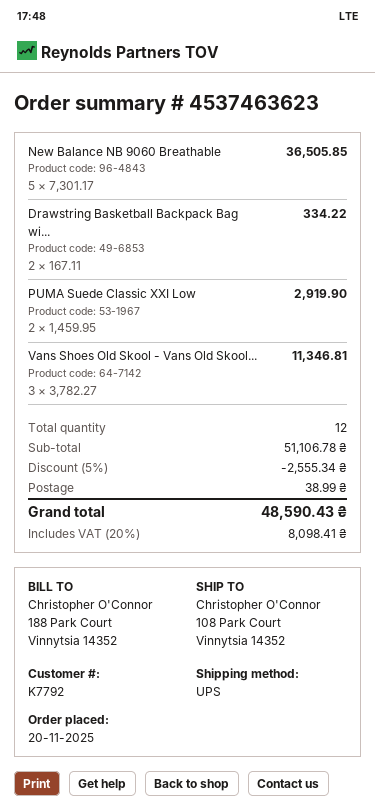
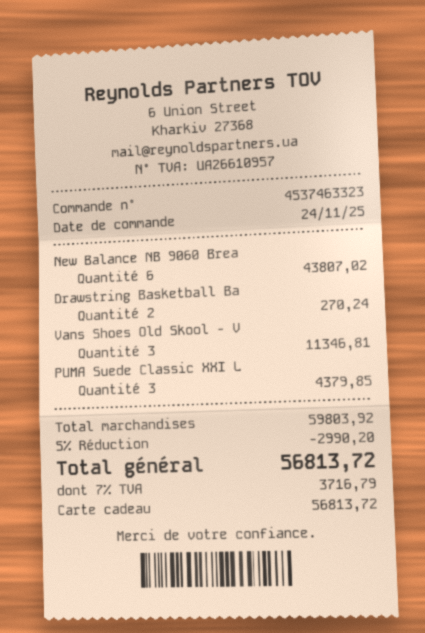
order number: 4537463623 -> 4537463323
order date: 2025-11-20 -> 2025-11-24
New Balance NB 9060 Breathable: 5 for 36505.85 -> 6 for 43807.02
Drawstring Basketball Backpack Bag wi...: 2 for 334.22 -> 2 for 270.24
PUMA Suede Classic XXI Low: 2 for 2919.90 -> 3 for 4379.85
subtotal: 51106.78 -> 59803.92
discount: 5% = 2555.34 -> 5% = 2990.20
shipping: 38.99 -> none
tax: 20% = 8098.41 -> 7% = 3716.79
total: 48590.43 -> 56813.72

